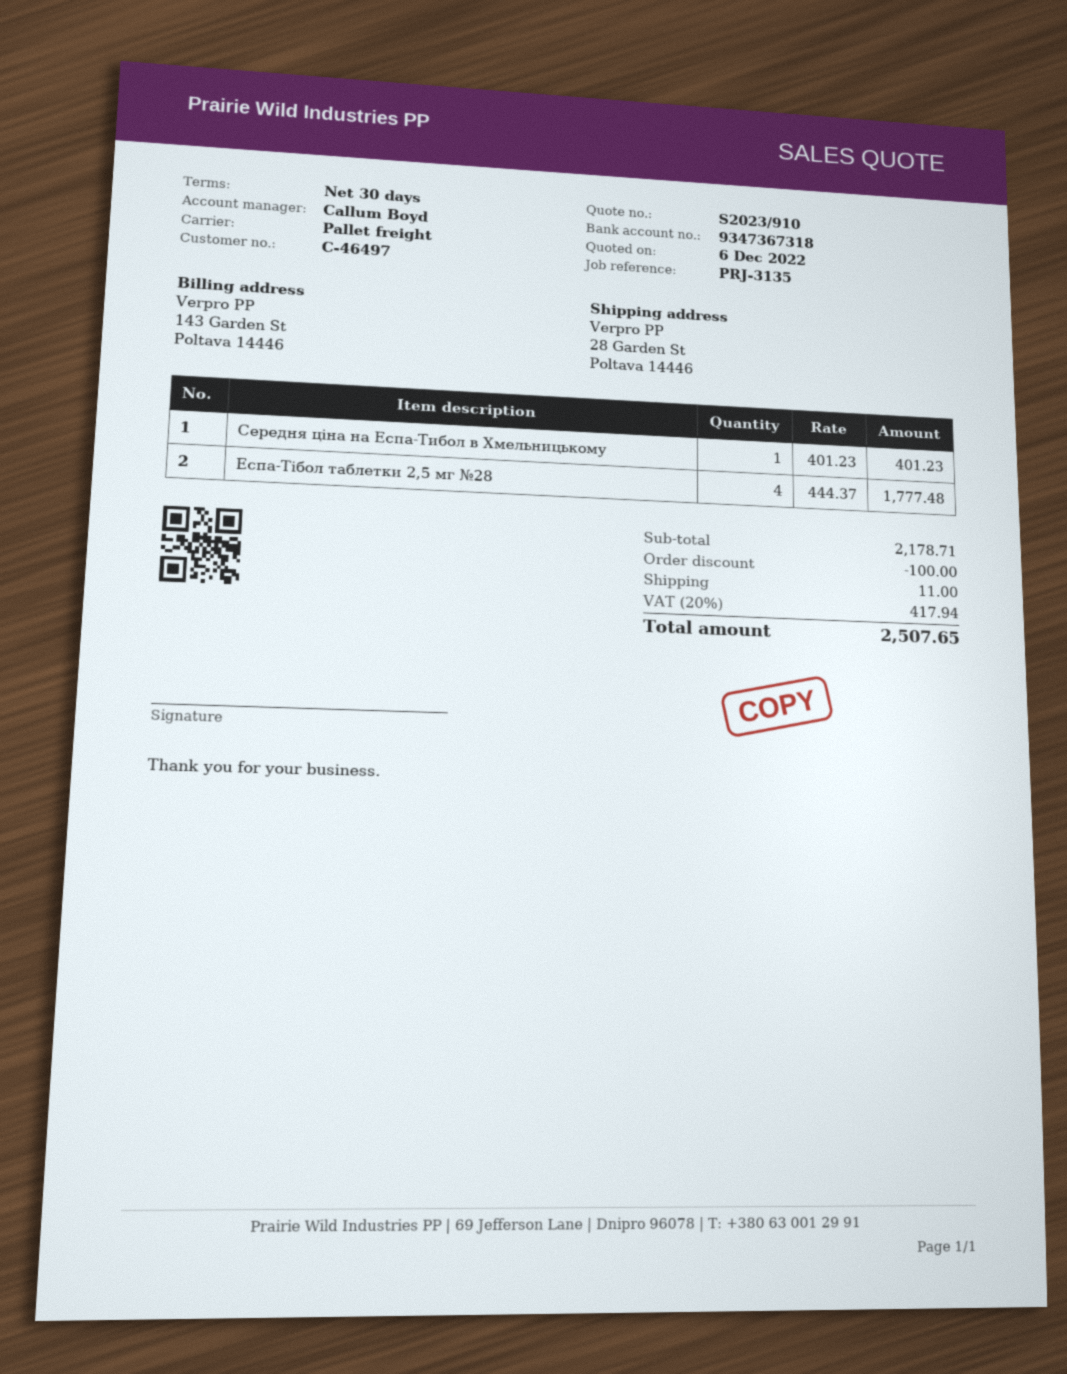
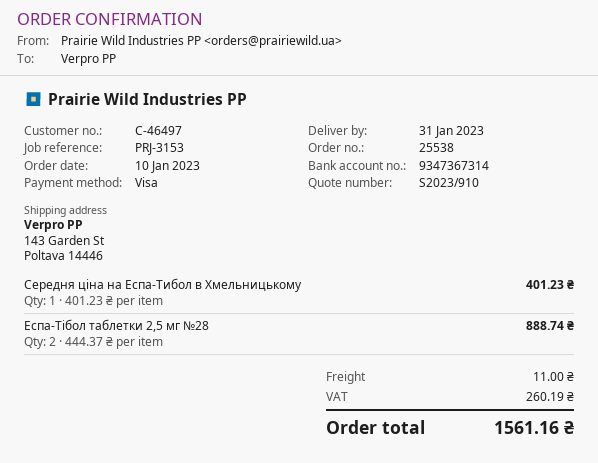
reference: PRJ-3135 -> PRJ-3153
bank account: 9347367318 -> 9347367314
ship to: 28 Garden St, Poltava 14446 -> 143 Garden St, Poltava 14446
Еспа-Тібол таблетки 2,5 мг №28: 4 x 444.37 = 1777.48 -> 2 x 444.37 = 888.74
discount: 100.00 -> none
tax: 417.94 -> 260.19
total: 2507.65 -> 1561.16

